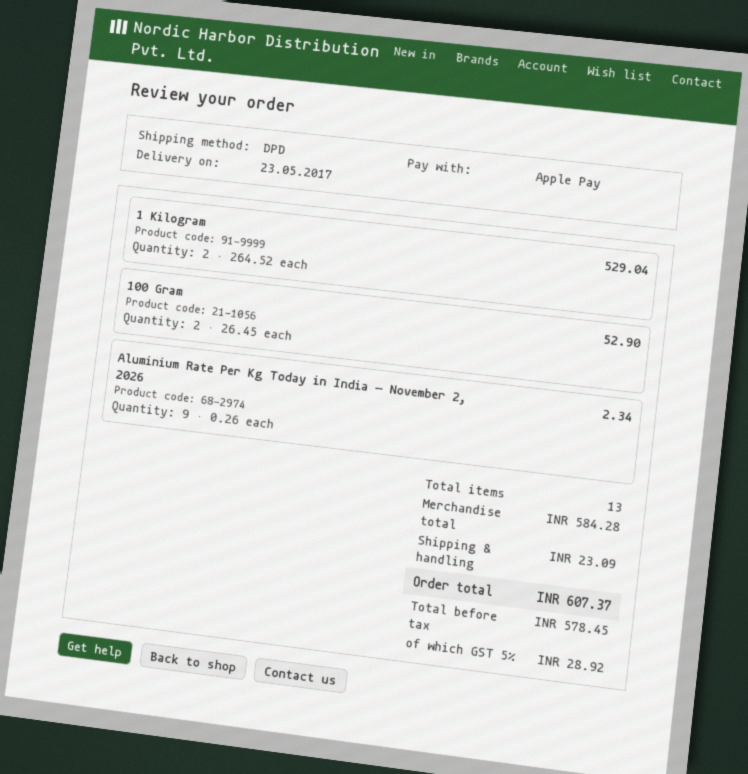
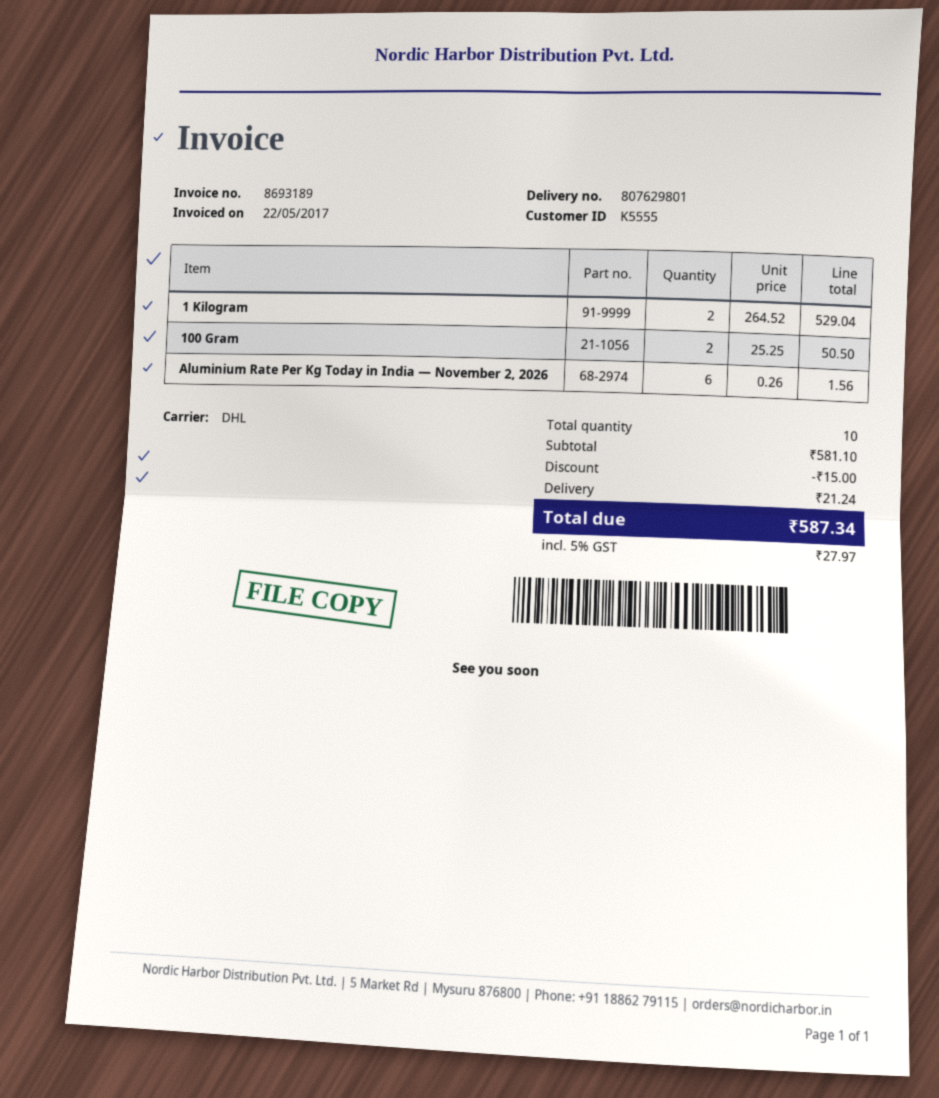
shipping method: DPD -> DHL
100 Gram: 2 x 26.45 = 52.90 -> 2 x 25.25 = 50.50
Aluminium Rate Per Kg Today in India — November 2, 2026: 9 x 0.26 = 2.34 -> 6 x 0.26 = 1.56
total quantity: 13 -> 10
subtotal: 584.28 -> 581.10
discount: none -> 15.00
shipping: 23.09 -> 21.24
tax: 5% = 28.92 -> 5% = 27.97
total: 607.37 -> 587.34

